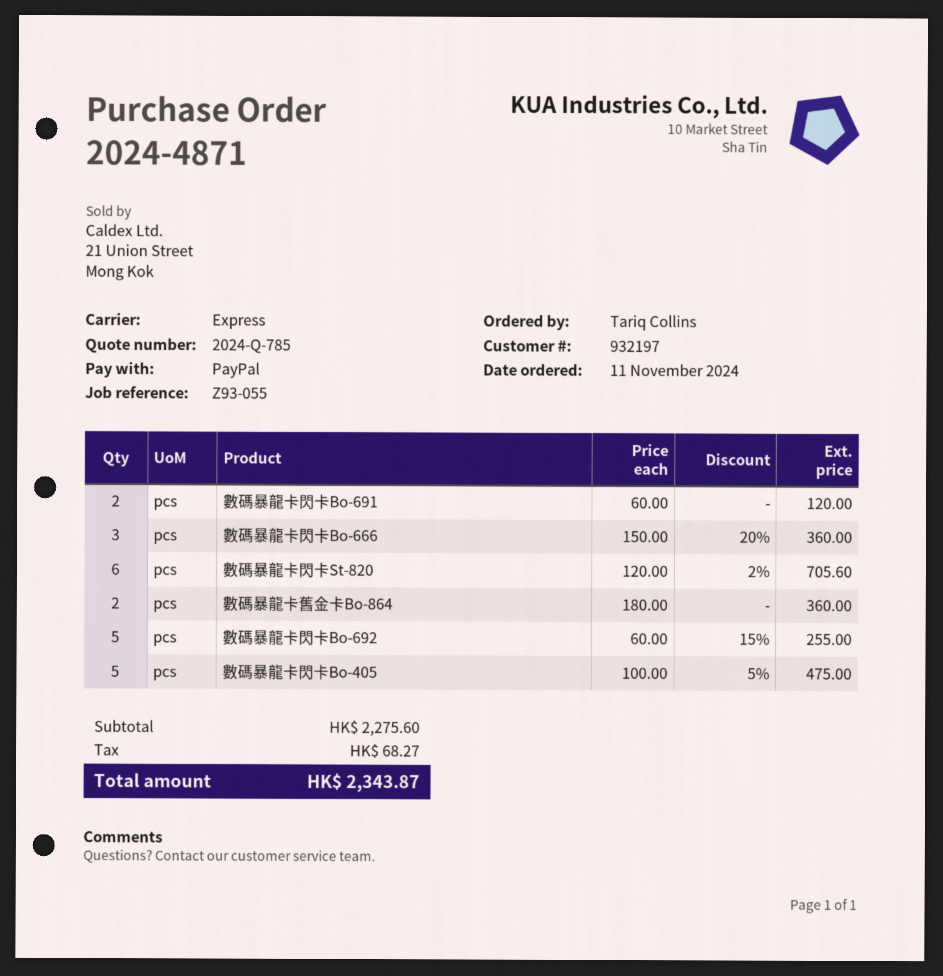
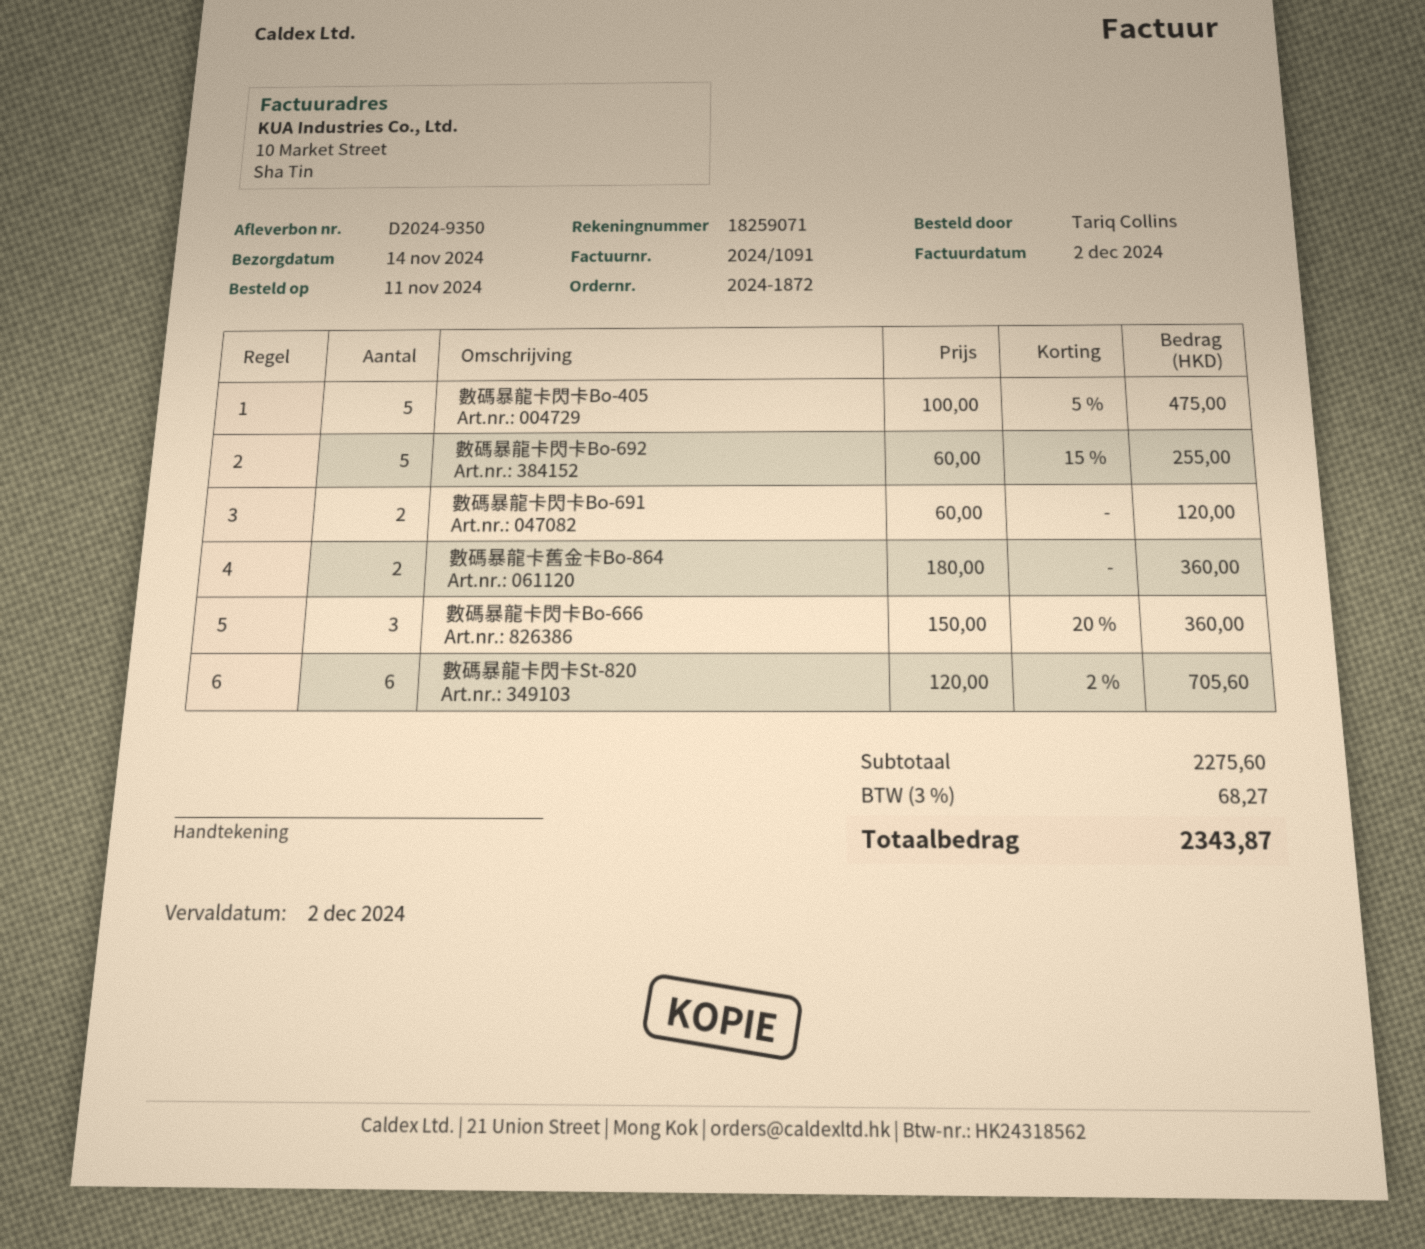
order number: 2024-4871 -> 2024-1872

